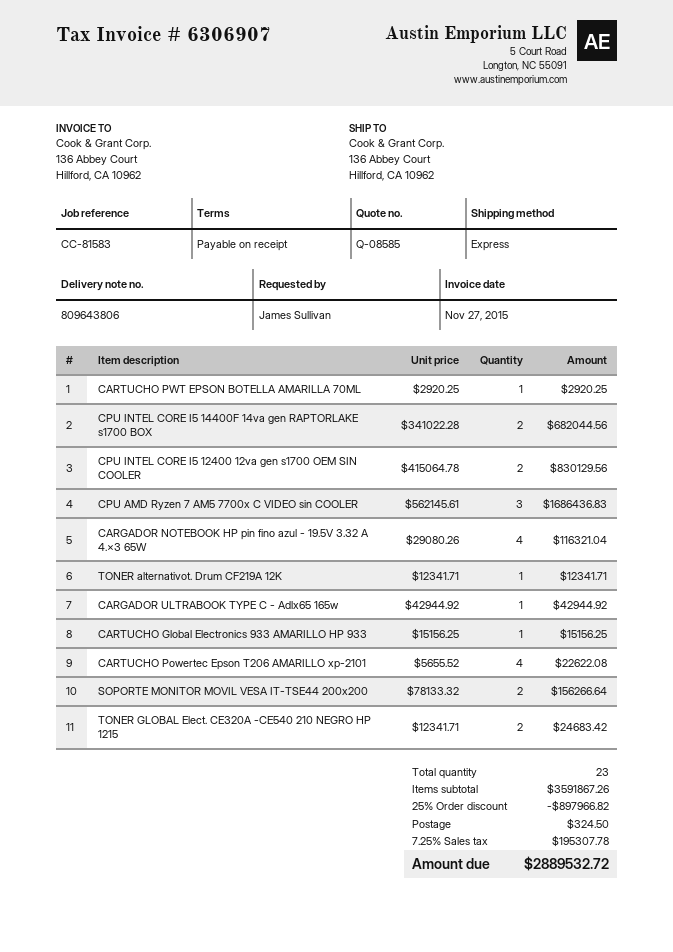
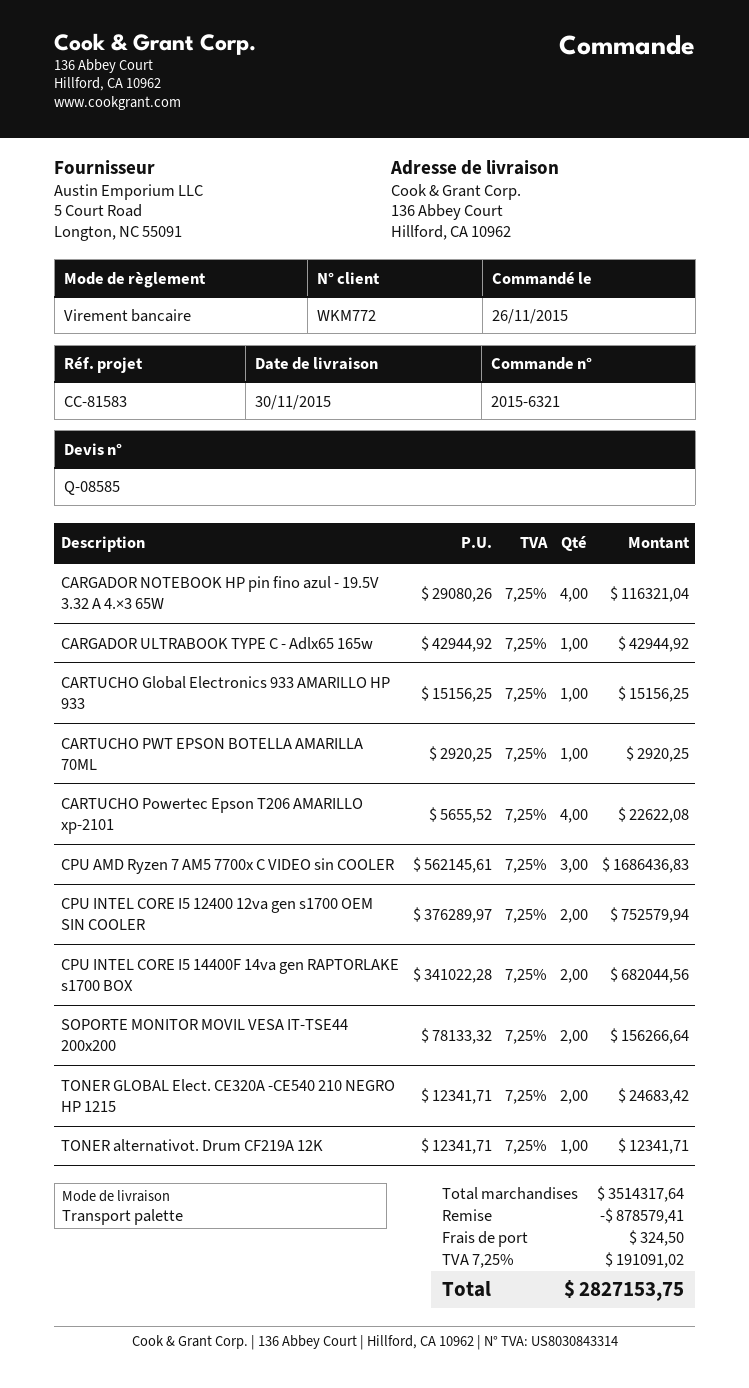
shipping method: express -> pallet freight
CPU INTEL CORE I5 12400 12va gen s1700 OEM SIN COOLER: 2 x 415064.78 = 830129.56 -> 2 x 376289.97 = 752579.94
subtotal: 3591867.26 -> 3514317.64
discount: 897966.82 -> 878579.41
tax: 7.25% = 195307.78 -> 7.25% = 191091.02
total: 2889532.72 -> 2827153.75

